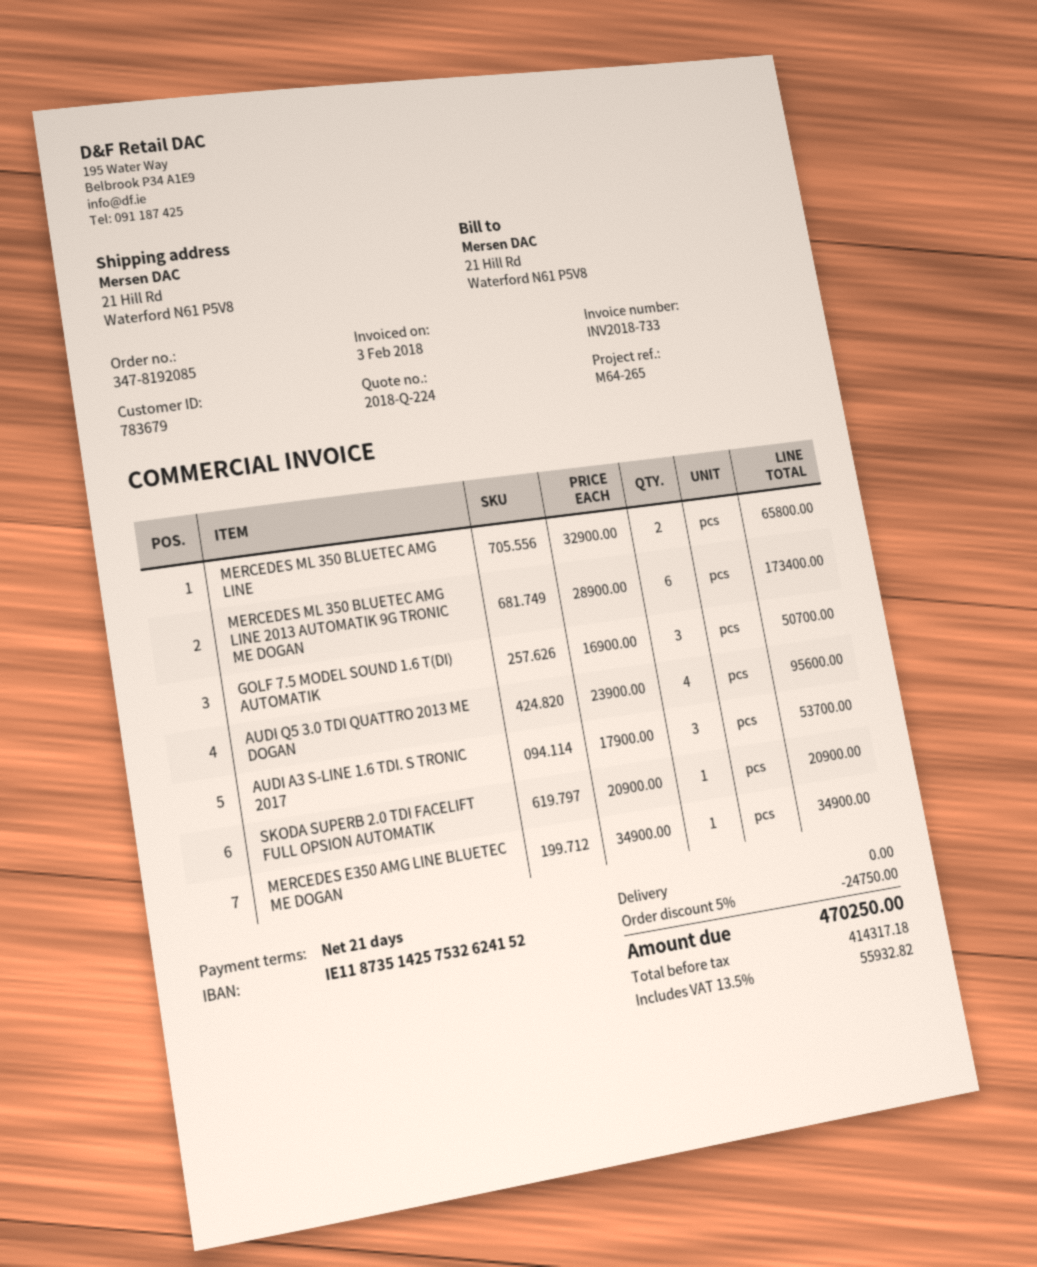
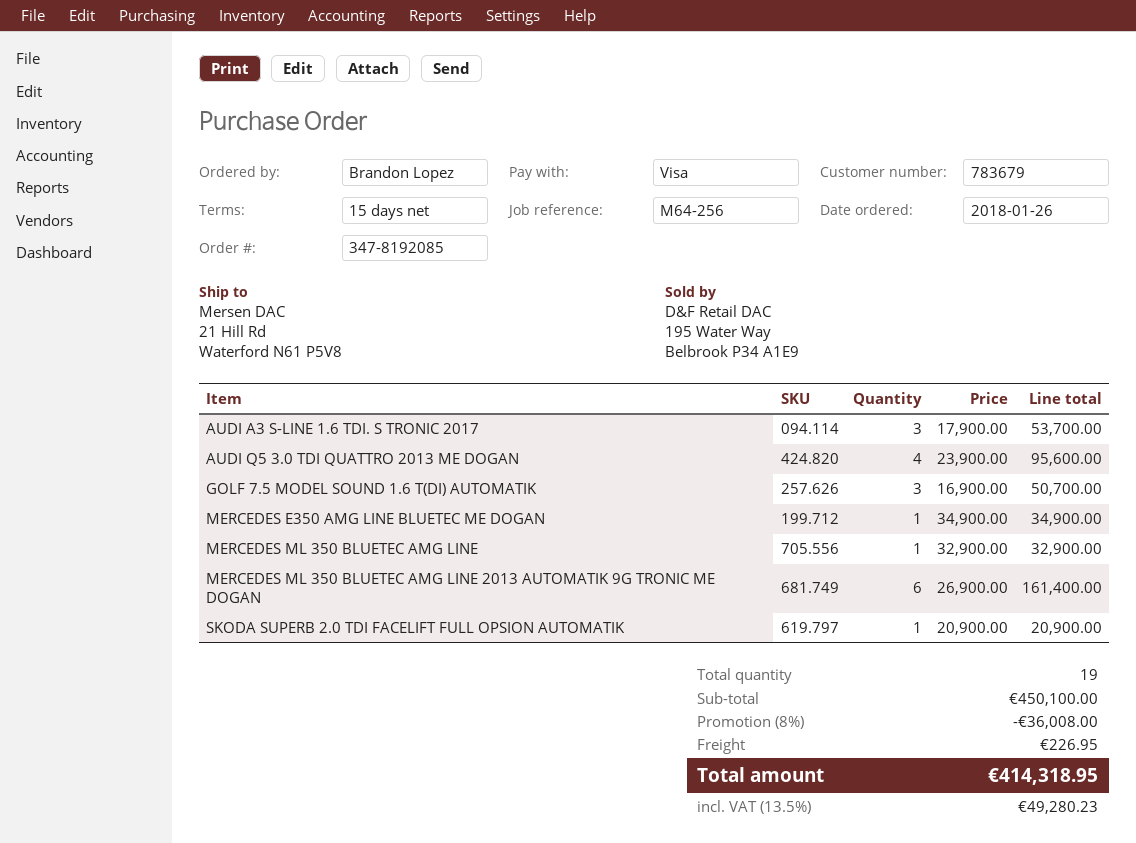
payment terms: 21 days -> 15 days
reference: M64-265 -> M64-256
MERCEDES ML 350 BLUETEC AMG LINE: 2 x 32900.00 = 65800.00 -> 1 x 32900.00 = 32900.00
MERCEDES ML 350 BLUETEC AMG LINE 2013 AUTOMATIK 9G TRONIC ME DOGAN: 6 x 28900.00 = 173400.00 -> 6 x 26900.00 = 161400.00
discount: 5% = 24750.00 -> 8% = 36008.00
shipping: 0.00 -> 226.95
tax: 13.5% = 55932.82 -> 13.5% = 49280.23
total: 470250.00 -> 414318.95

